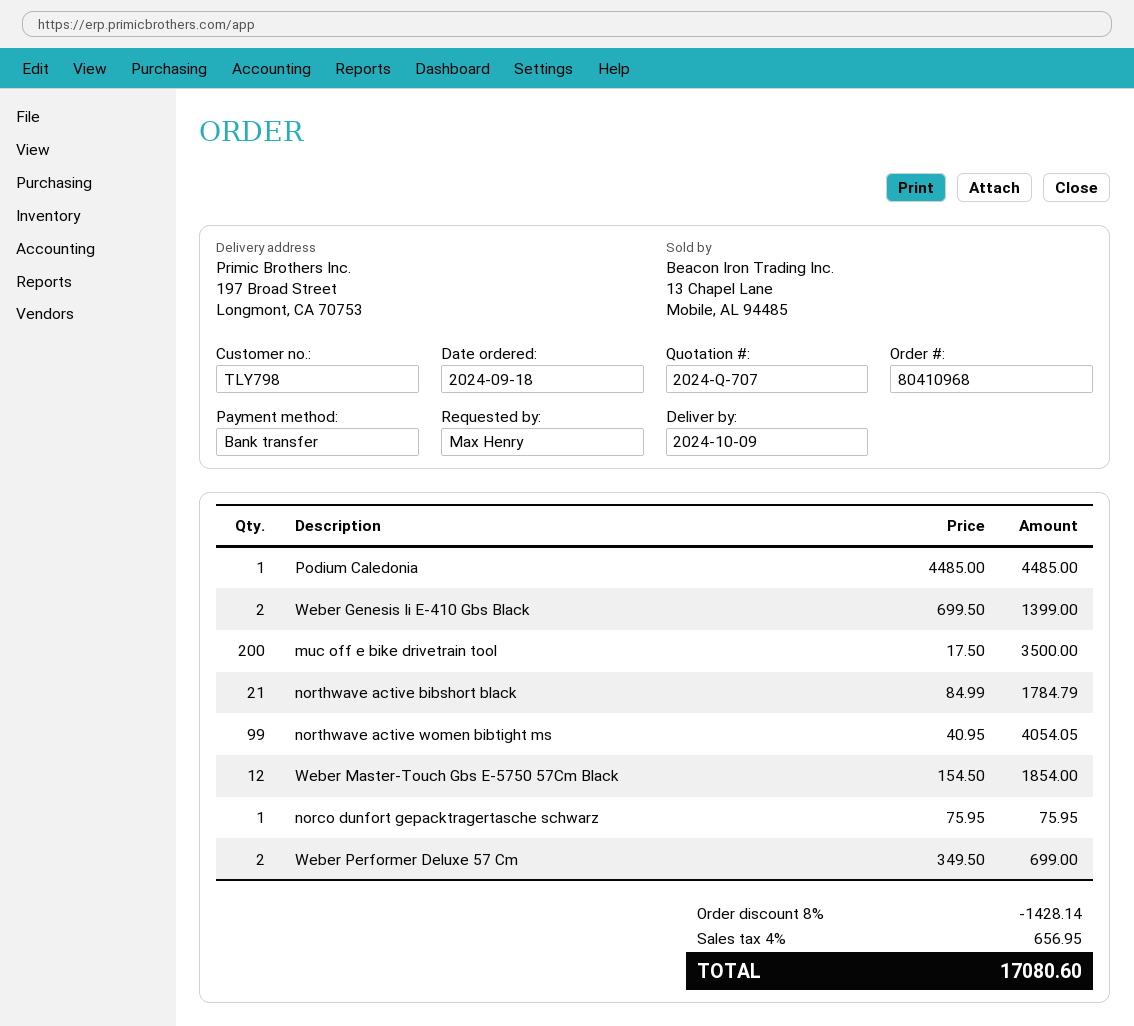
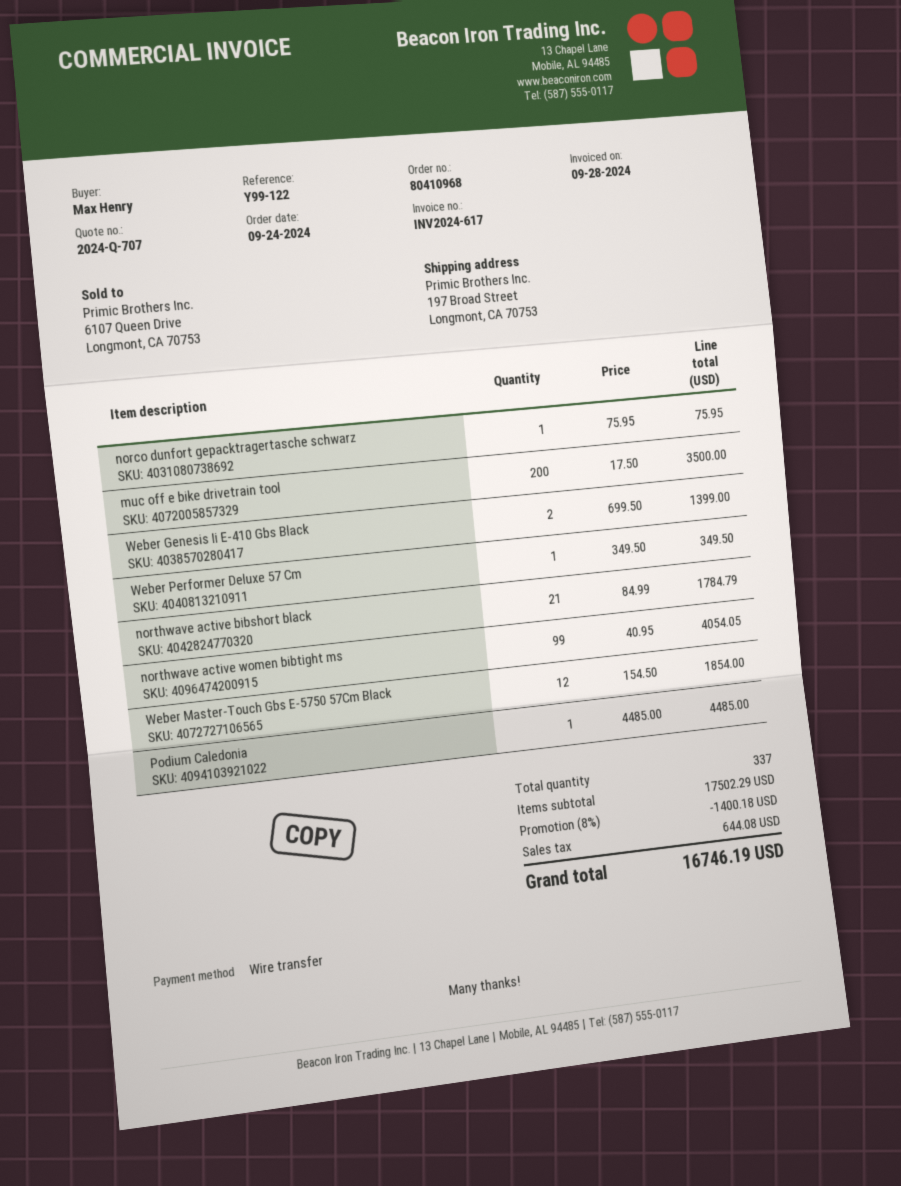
order date: 2024-09-18 -> 2024-09-24
Weber Performer Deluxe 57 Cm: 2 x 349.50 = 699.00 -> 1 x 349.50 = 349.50
discount: 8% = 1428.14 -> 8% = 1400.18
tax: 656.95 -> 644.08
total: 17080.60 -> 16746.19

